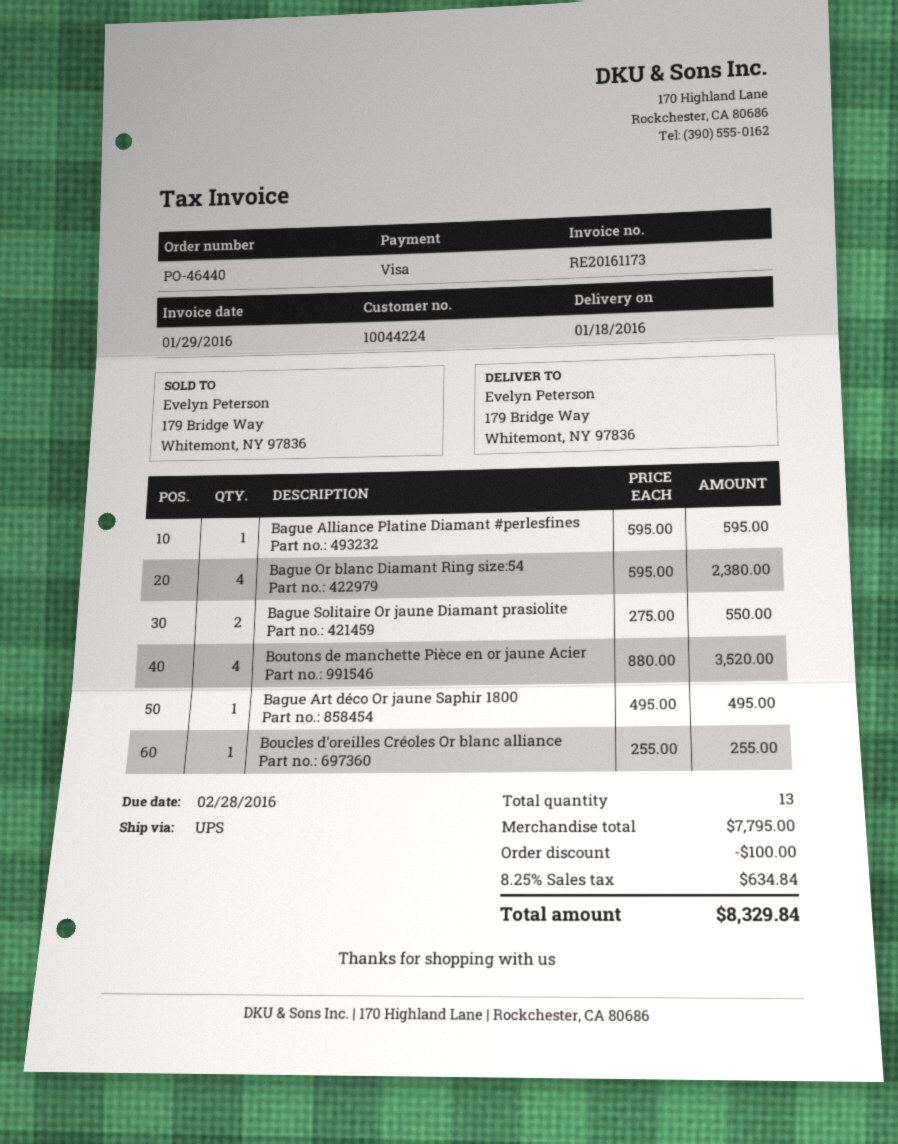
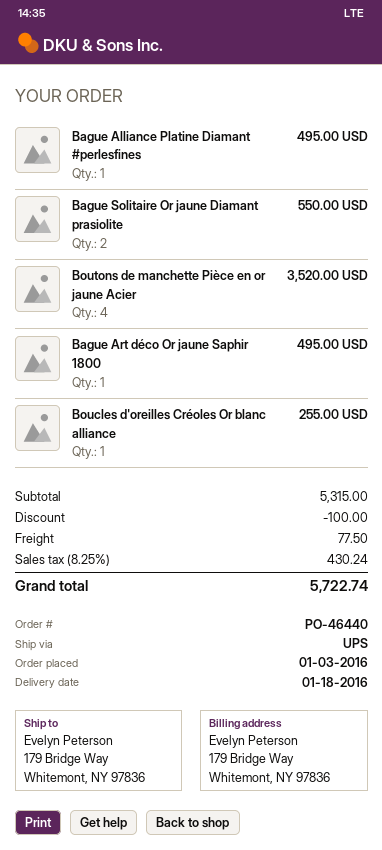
Bague Alliance Platine Diamant #perlesfines: 1 for 595.00 -> 1 for 495.00
Bague Or blanc Diamant Ring size:54: 4 for 2380.00 -> none
subtotal: 7795.00 -> 5315.00
shipping: none -> 77.50
tax: 8.25% = 634.84 -> 8.25% = 430.24
total: 8329.84 -> 5722.74

